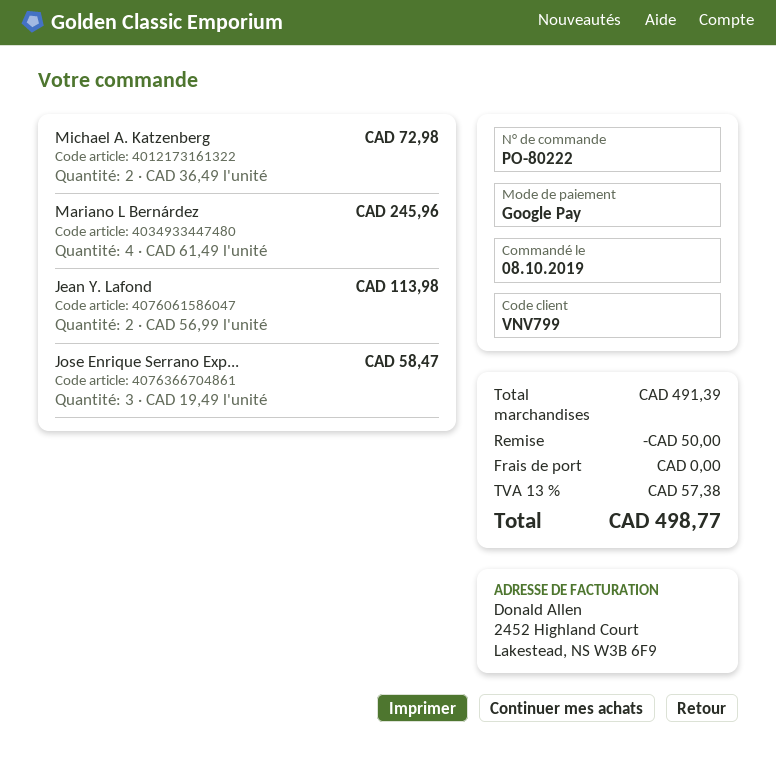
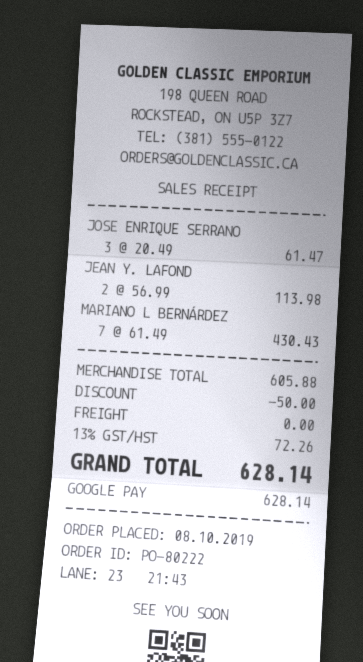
Michael A. Katzenberg: 2 x 36.49 = 72.98 -> none
Mariano L Bernárdez: 4 x 61.49 = 245.96 -> 7 x 61.49 = 430.43
Jose Enrique Serrano Exp...: 3 x 19.49 = 58.47 -> 3 x 20.49 = 61.47
subtotal: 491.39 -> 605.88
tax: 13% = 57.38 -> 13% = 72.26
total: 498.77 -> 628.14

